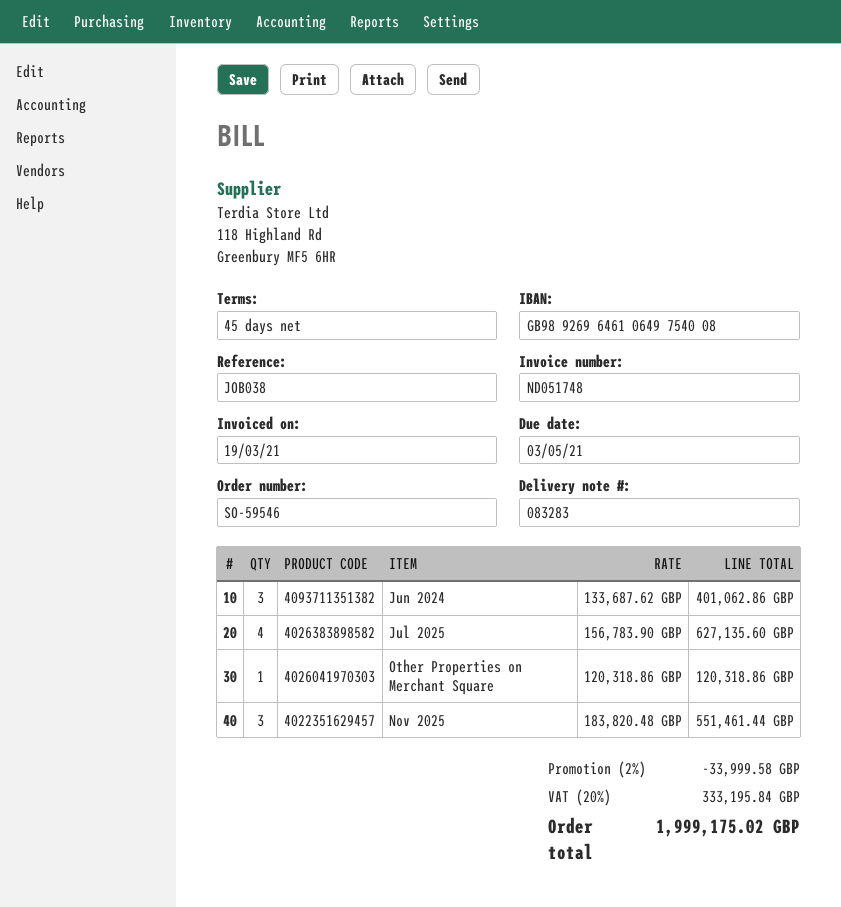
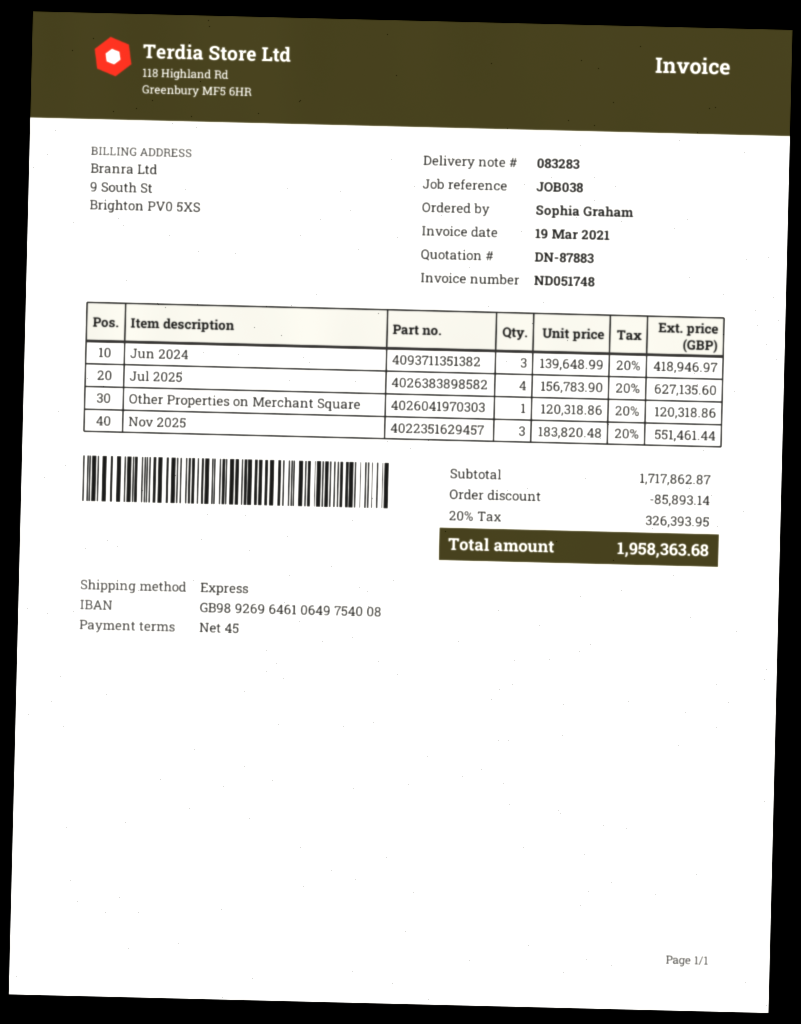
Jun 2024: 3 x 133687.62 = 401062.86 -> 3 x 139648.99 = 418946.97
discount: 33999.58 -> 85893.14
tax: 20% = 333195.84 -> 20% = 326393.95
total: 1999175.02 -> 1958363.68

